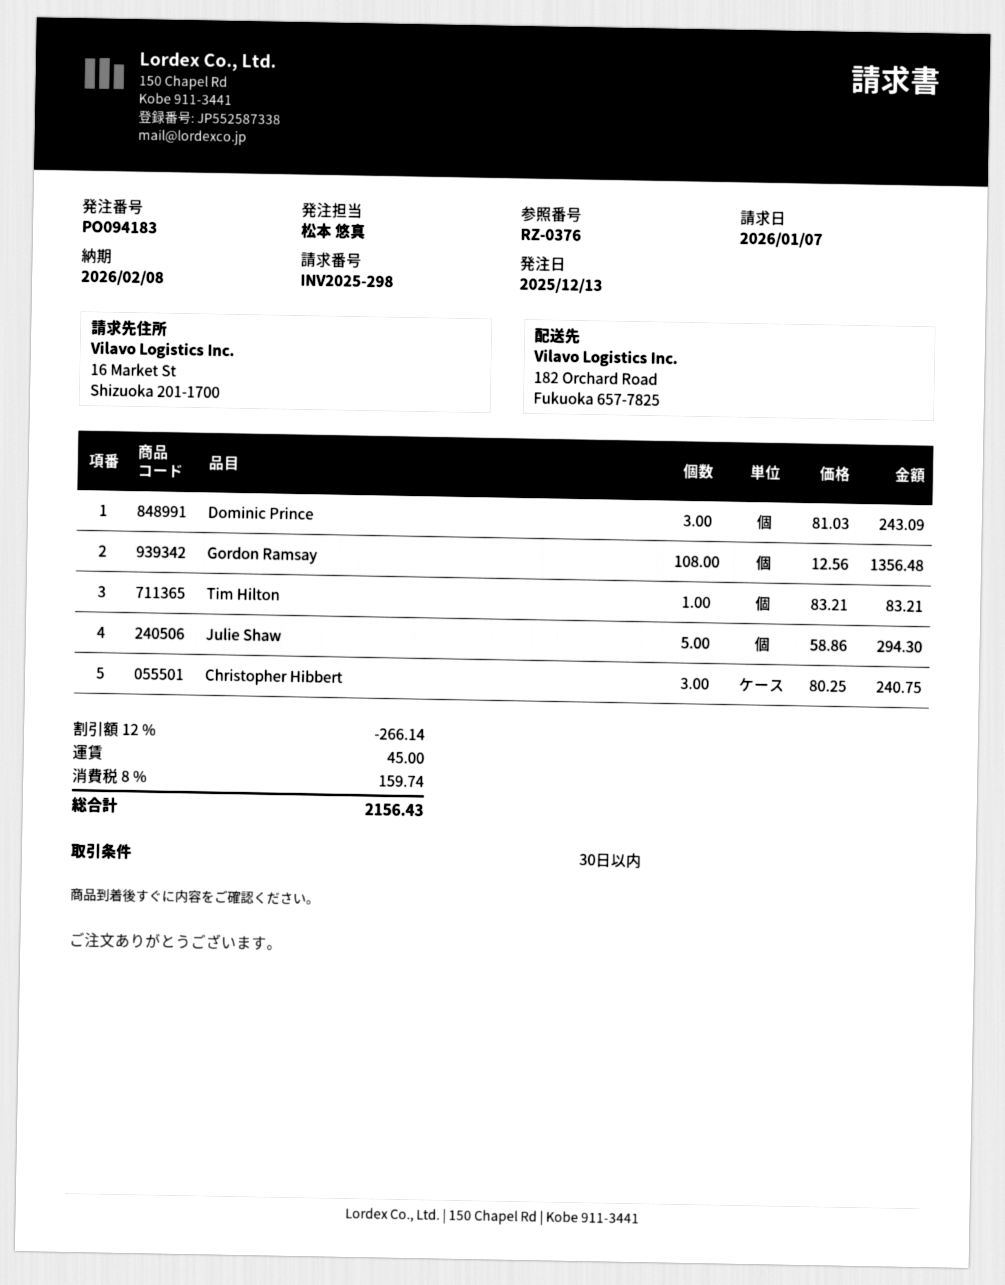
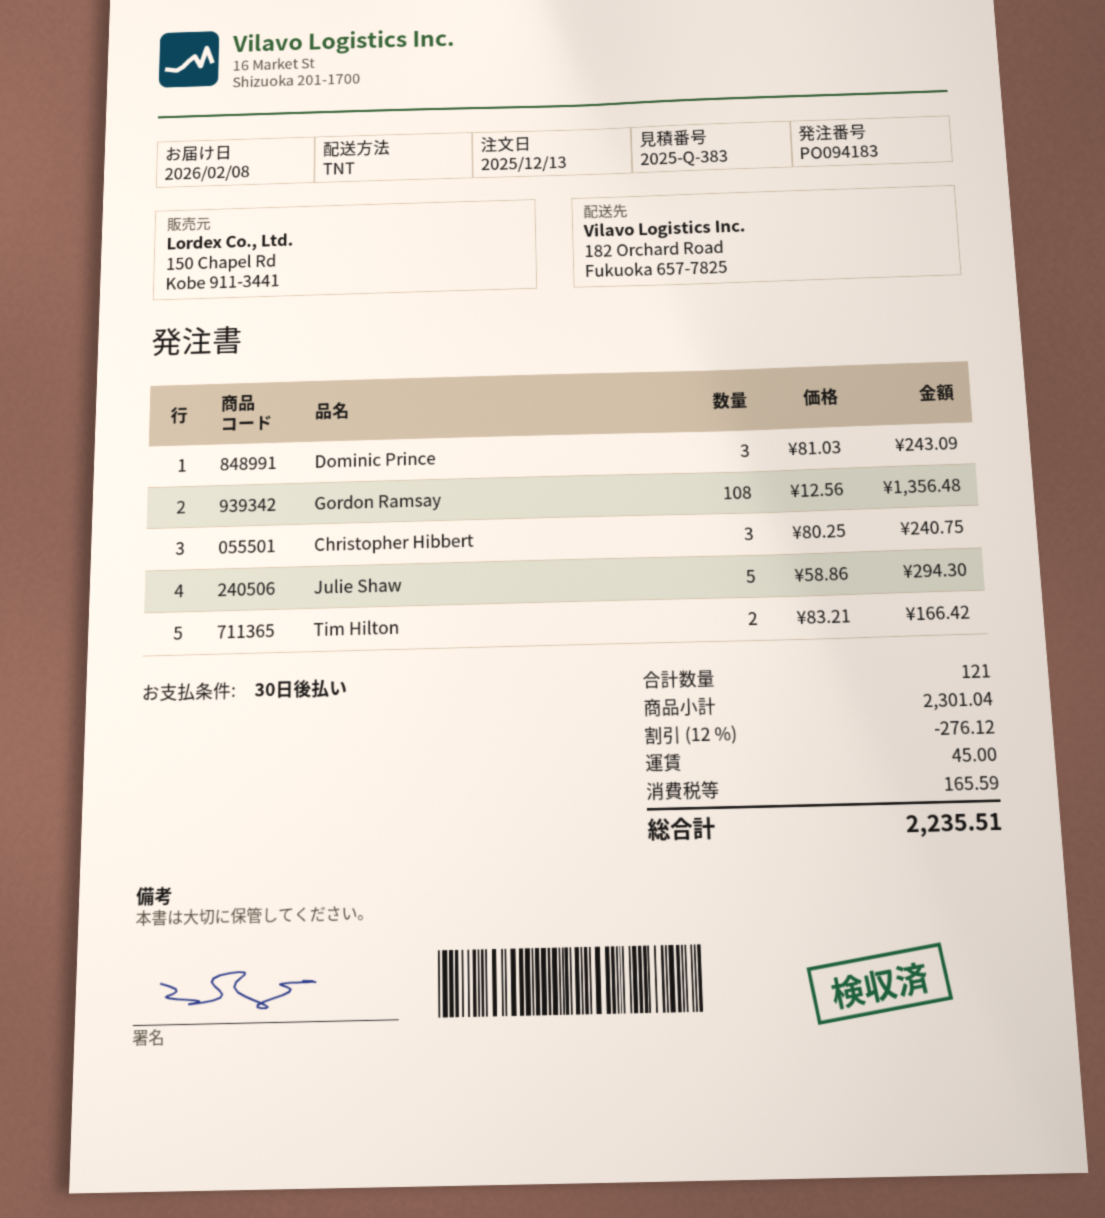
Tim Hilton: 1 x 83.21 = 83.21 -> 2 x 83.21 = 166.42
discount: 12% = 266.14 -> 12% = 276.12
tax: 159.74 -> 165.59
total: 2156.43 -> 2235.51

